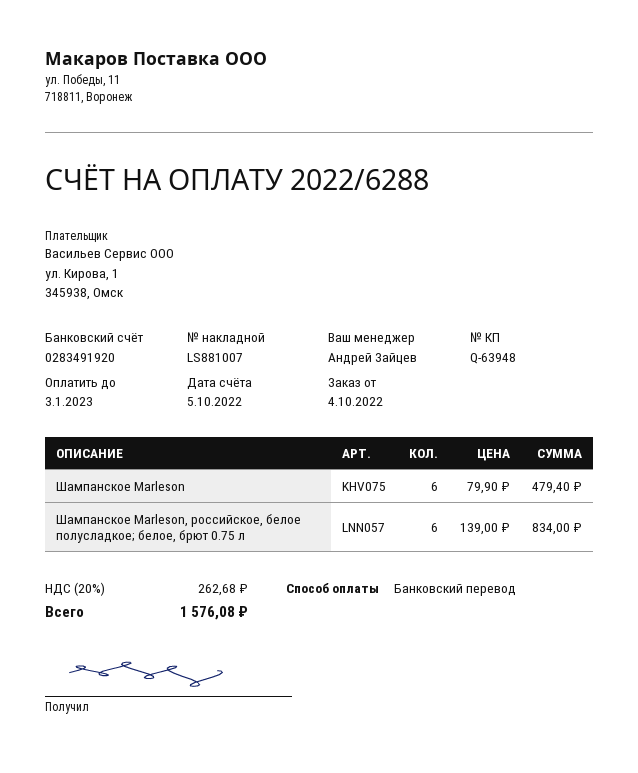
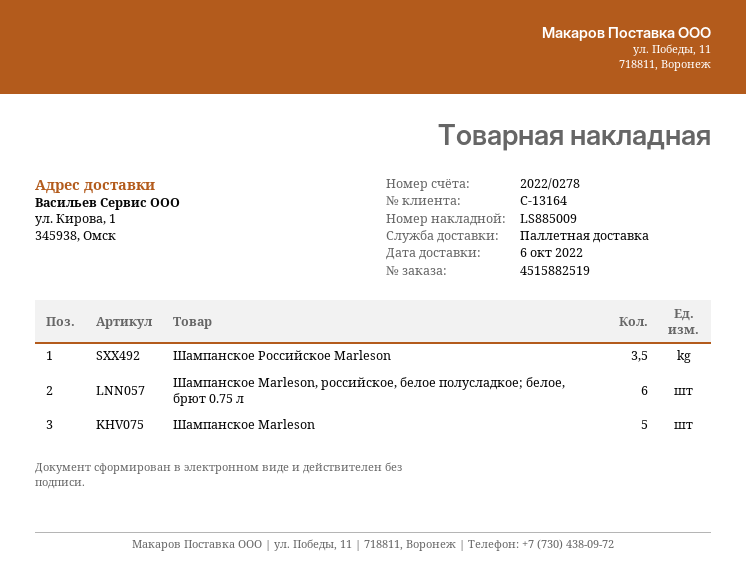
delivery note number: LS881007 -> LS885009
invoice number: 2022/6288 -> 2022/0278
Шампанское Marleson: 6 -> 5
Шампанское Российское Marleson: none -> 3.5

